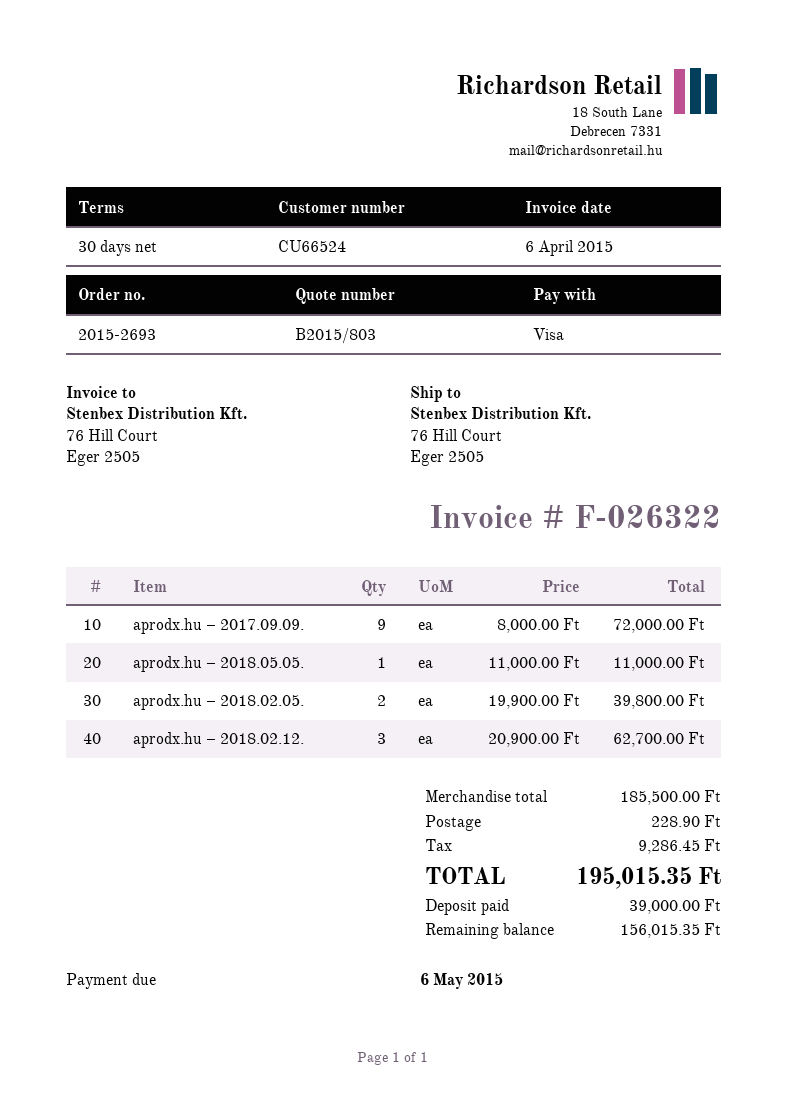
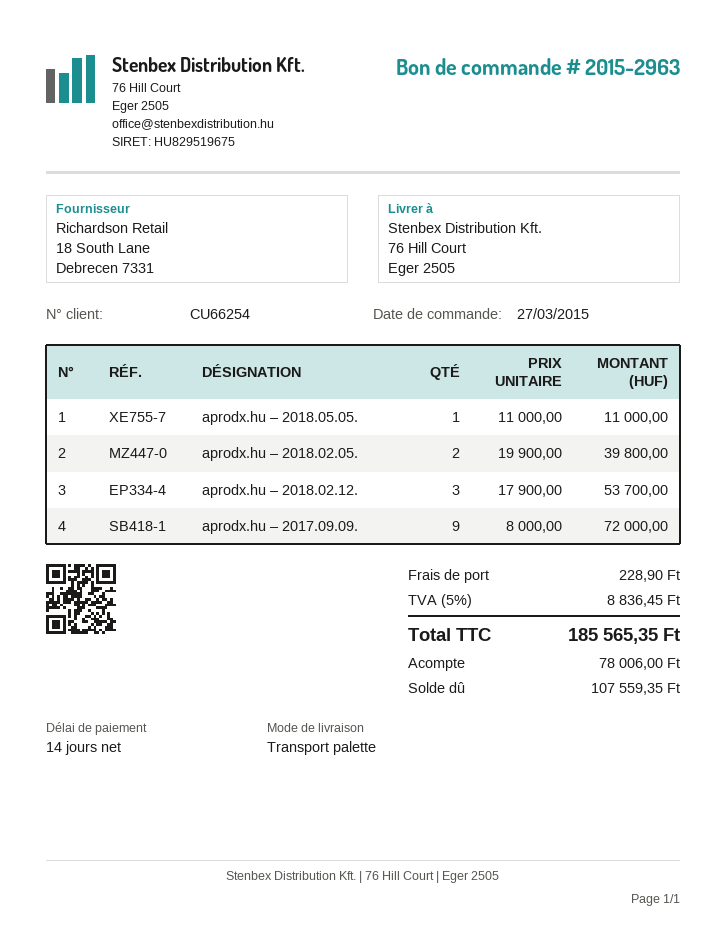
order number: 2015-2693 -> 2015-2963
payment terms: 30 days -> 14 days
customer number: CU66524 -> CU66254
aprodx.hu – 2018.02.12.: 3 x 20900.00 = 62700.00 -> 3 x 17900.00 = 53700.00
tax: 9286.45 -> 8836.45
total: 195015.35 -> 185565.35
deposit: 39000.00 -> 78006.00
balance: 156015.35 -> 107559.35

